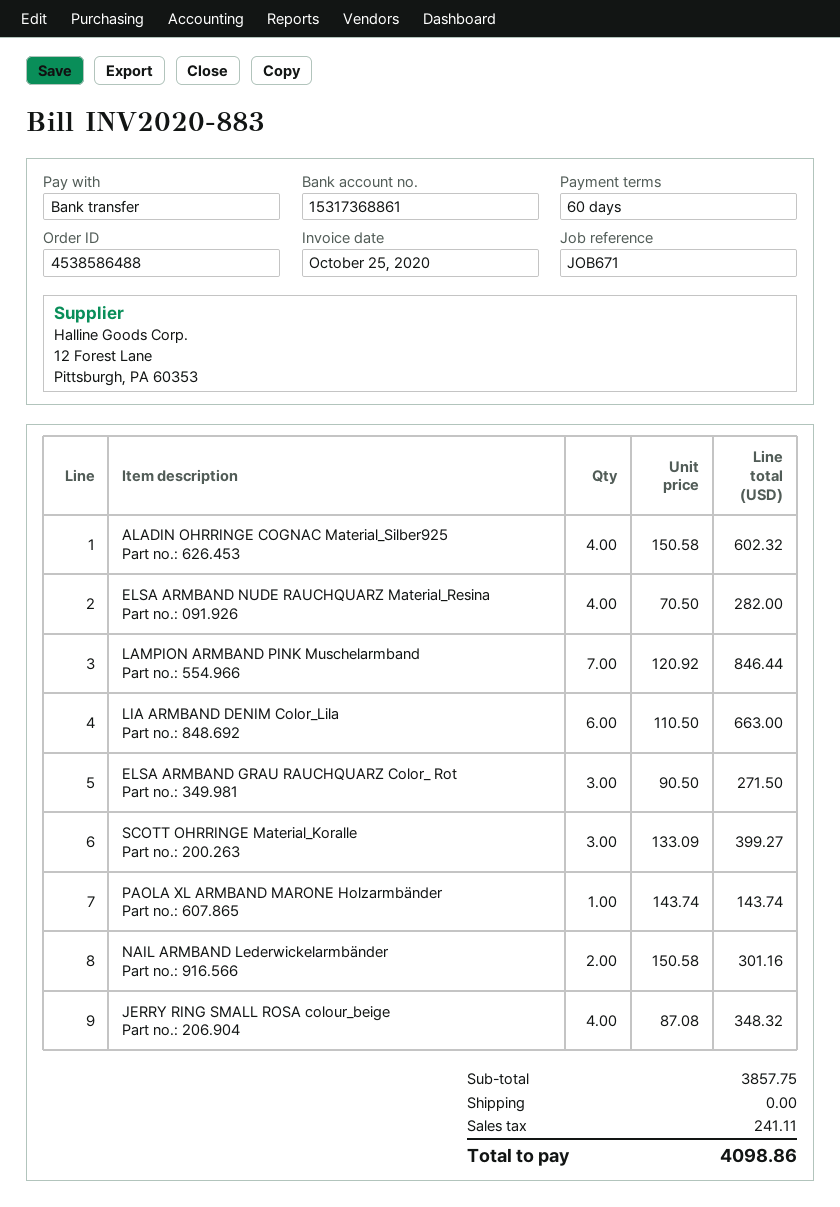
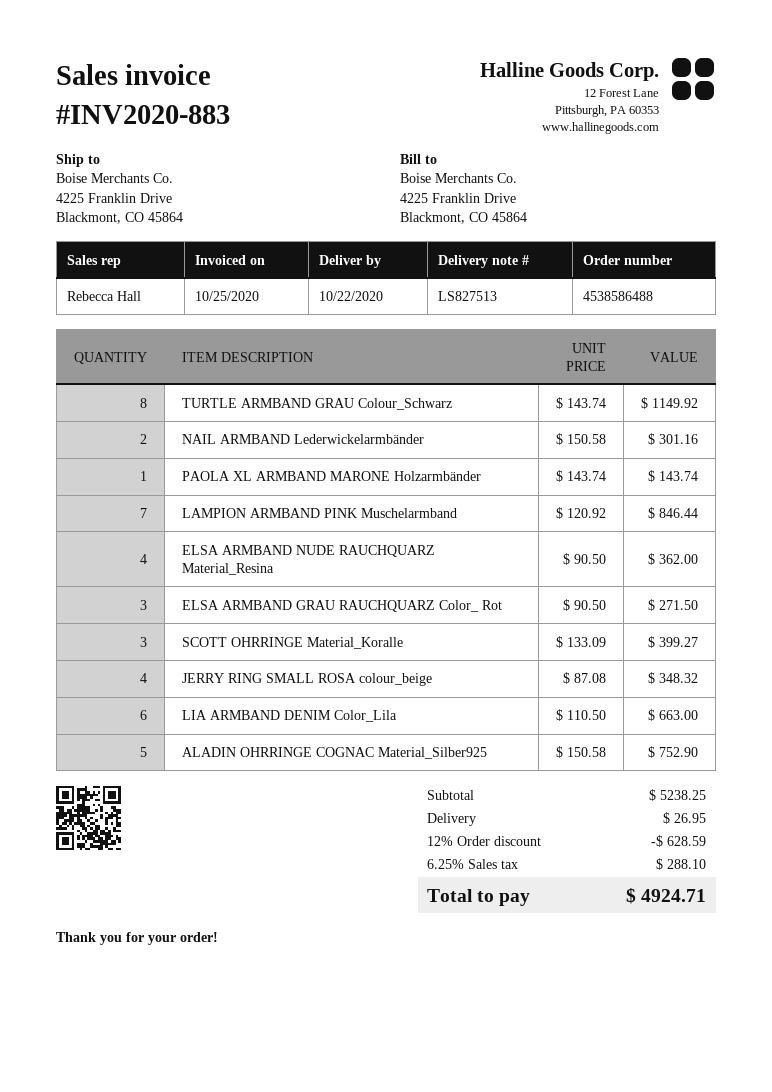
ALADIN OHRRINGE COGNAC Material_Silber925: 4 x 150.58 = 602.32 -> 5 x 150.58 = 752.90
ELSA ARMBAND NUDE RAUCHQUARZ Material_Resina: 4 x 70.50 = 282.00 -> 4 x 90.50 = 362.00
TURTLE ARMBAND GRAU Colour_Schwarz: none -> 8 x 143.74 = 1149.92
subtotal: 3857.75 -> 5238.25
discount: none -> 12% = 628.59
shipping: 0.00 -> 26.95
tax: 241.11 -> 288.10
total: 4098.86 -> 4924.71

